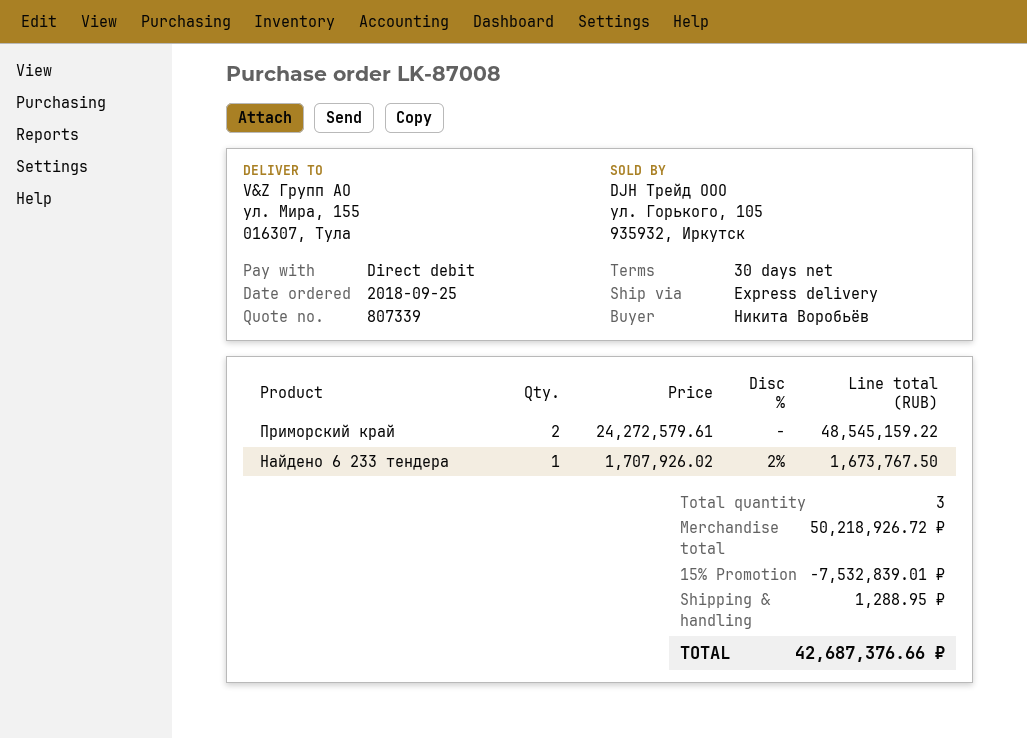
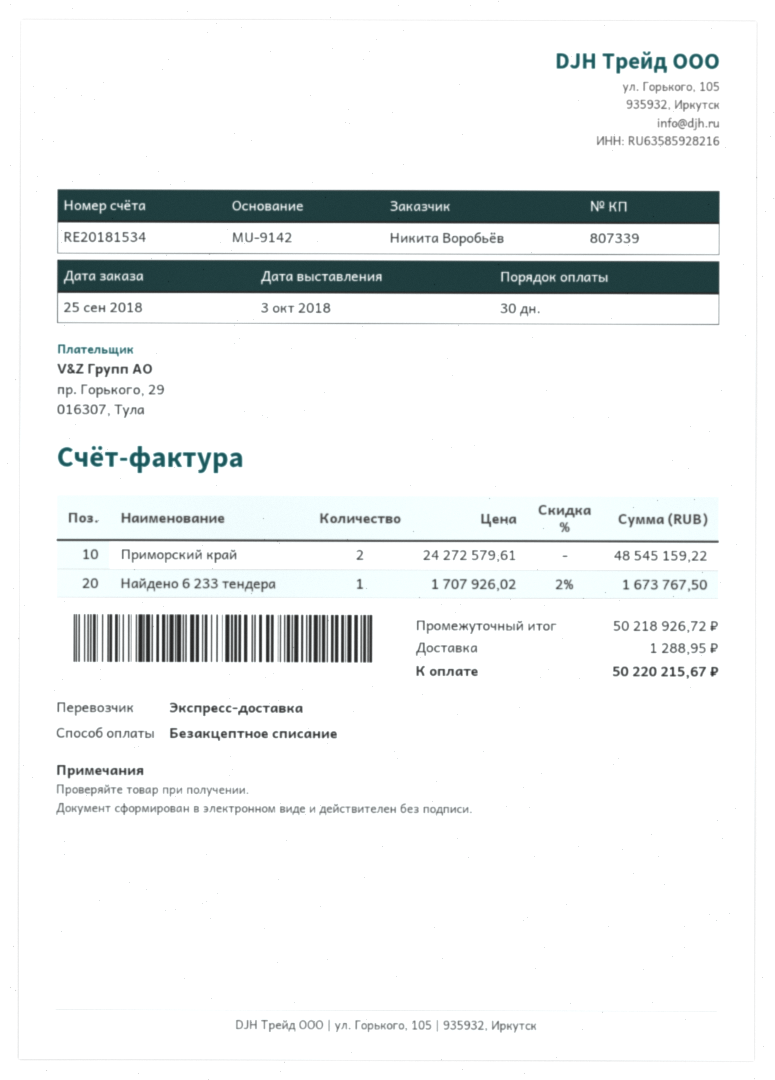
discount: 15% = 7532839.01 -> none
total: 42687376.66 -> 50220215.67

